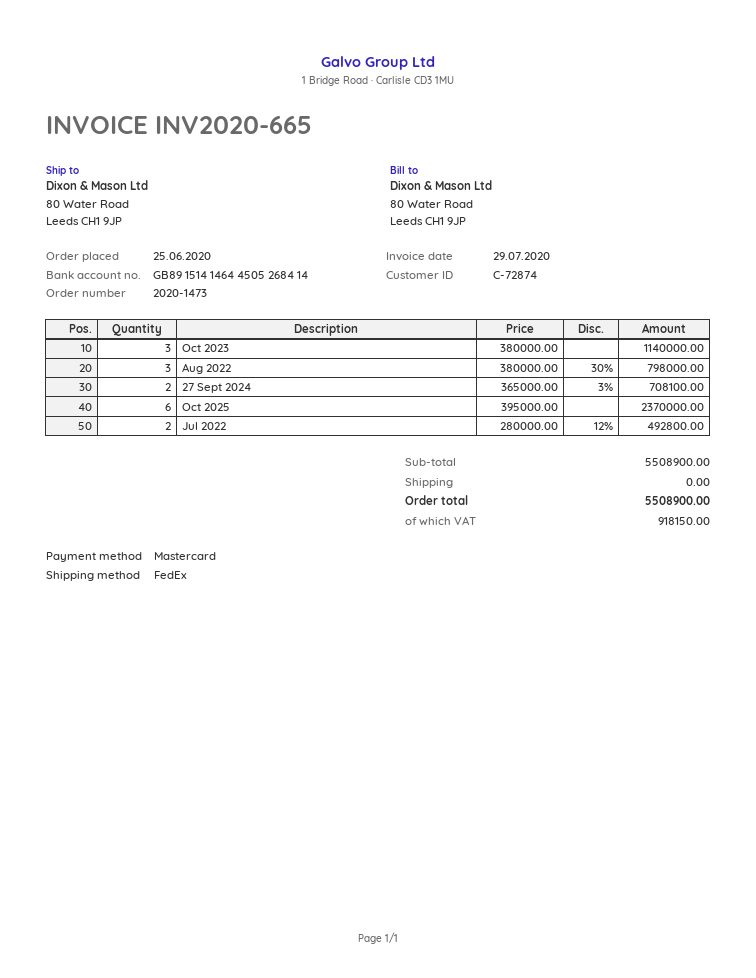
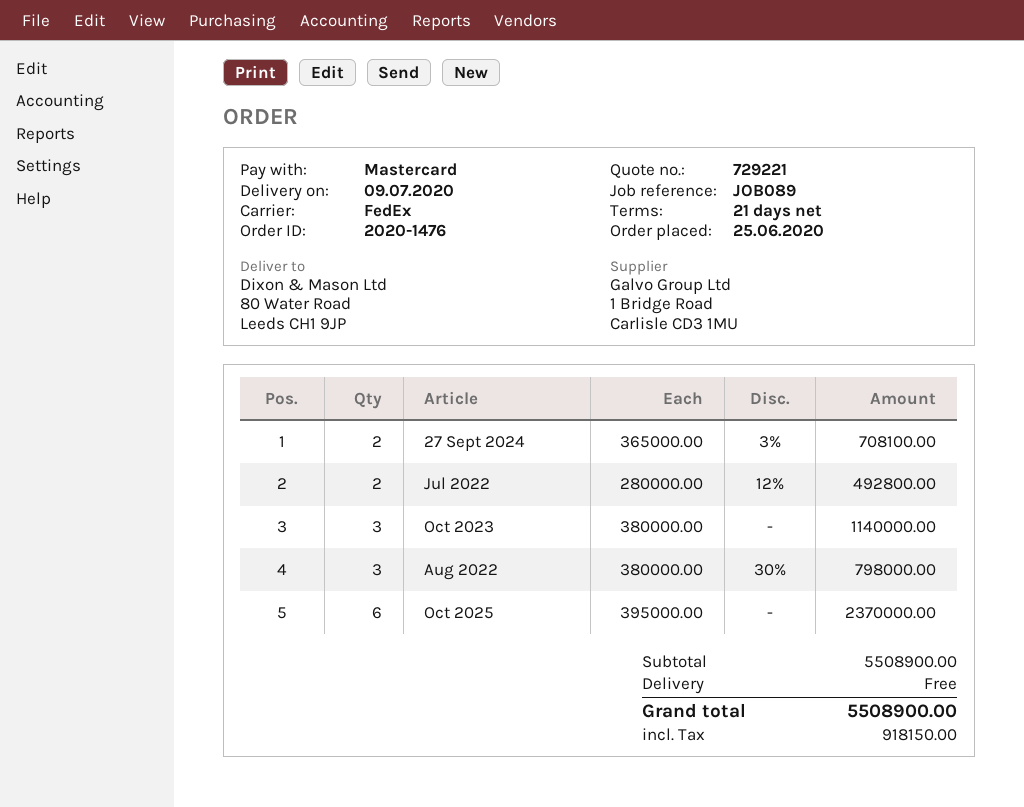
order number: 2020-1473 -> 2020-1476

